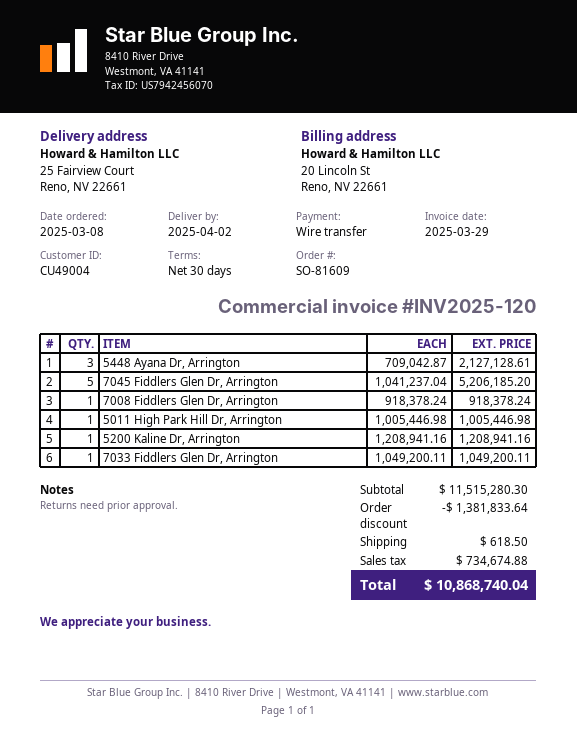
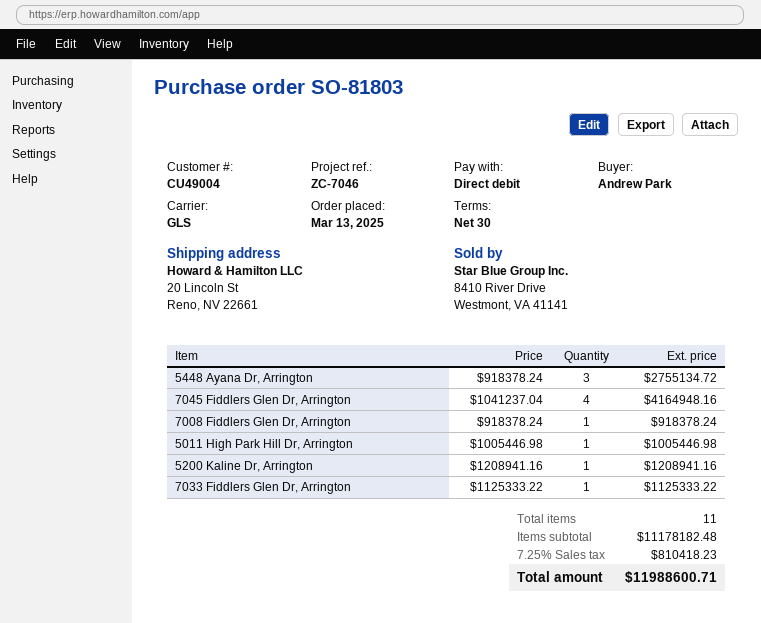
order number: SO-81609 -> SO-81803
order date: 2025-03-08 -> 2025-03-13
payment method: bank transfer -> direct debit
ship to: 25 Fairview Court, Reno, NV 22661 -> 20 Lincoln St, Reno, NV 22661
5448 Ayana Dr, Arrington: 3 x 709042.87 = 2127128.61 -> 3 x 918378.24 = 2755134.72
7045 Fiddlers Glen Dr, Arrington: 5 x 1041237.04 = 5206185.20 -> 4 x 1041237.04 = 4164948.16
7033 Fiddlers Glen Dr, Arrington: 1 x 1049200.11 = 1049200.11 -> 1 x 1125333.22 = 1125333.22
subtotal: 11515280.30 -> 11178182.48
discount: 1381833.64 -> none
shipping: 618.50 -> none
tax: 734674.88 -> 810418.23
total: 10868740.04 -> 11988600.71

